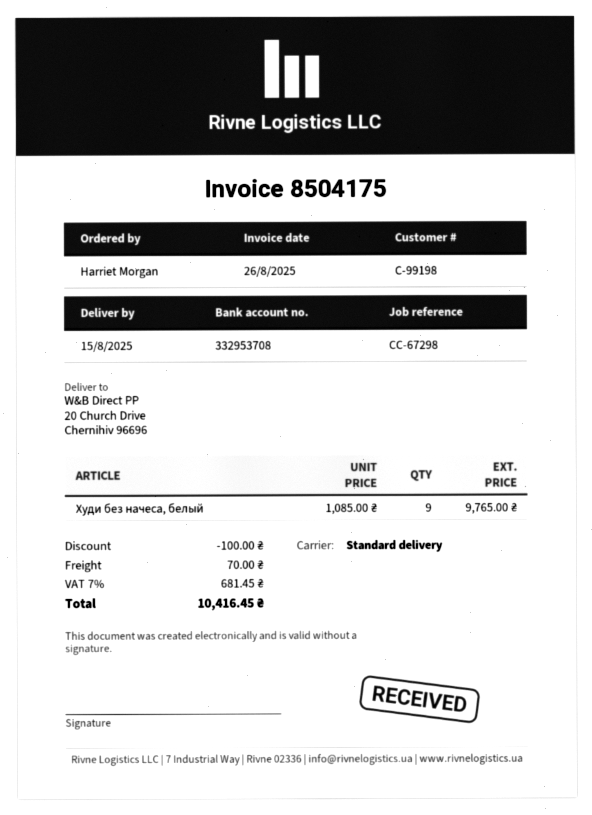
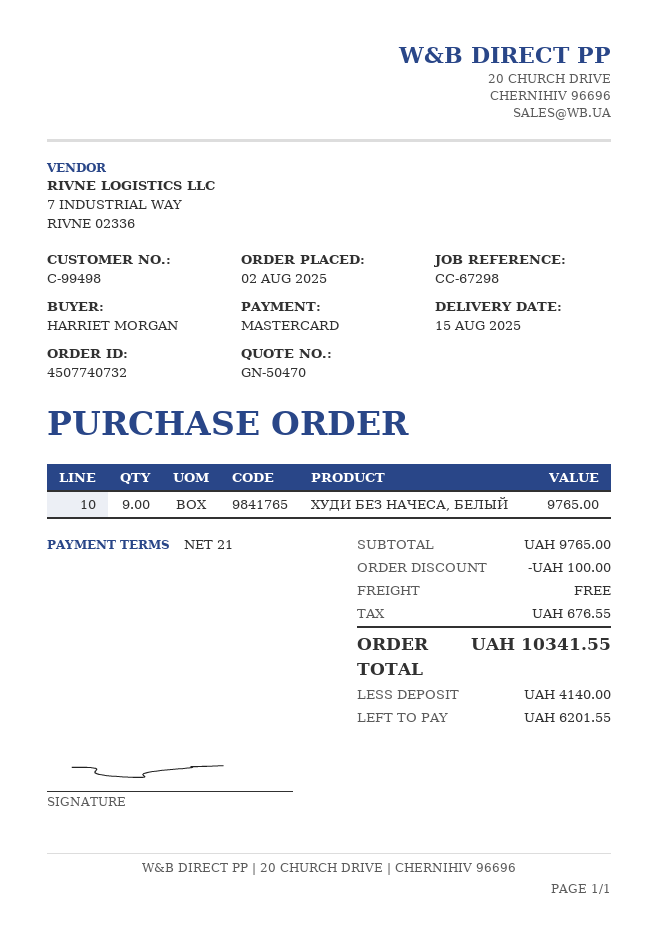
customer number: C-99198 -> C-99498
shipping: 70.00 -> 0.00
tax: 681.45 -> 676.55
total: 10416.45 -> 10341.55

